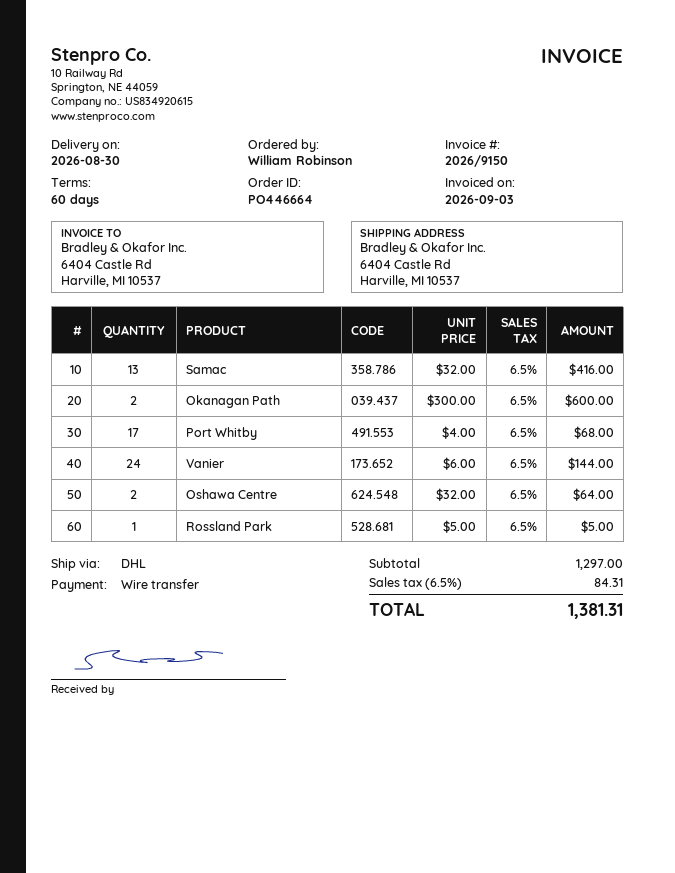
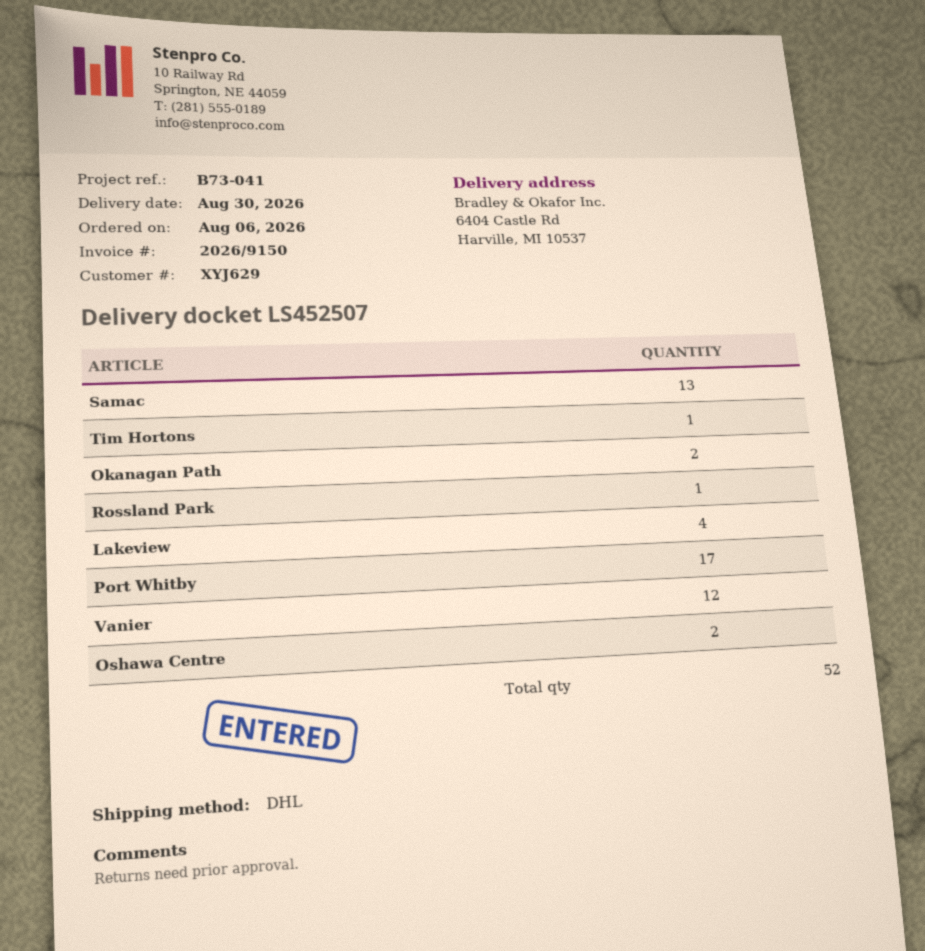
Vanier: 24 -> 12
Tim Hortons: none -> 1
Lakeview: none -> 4

